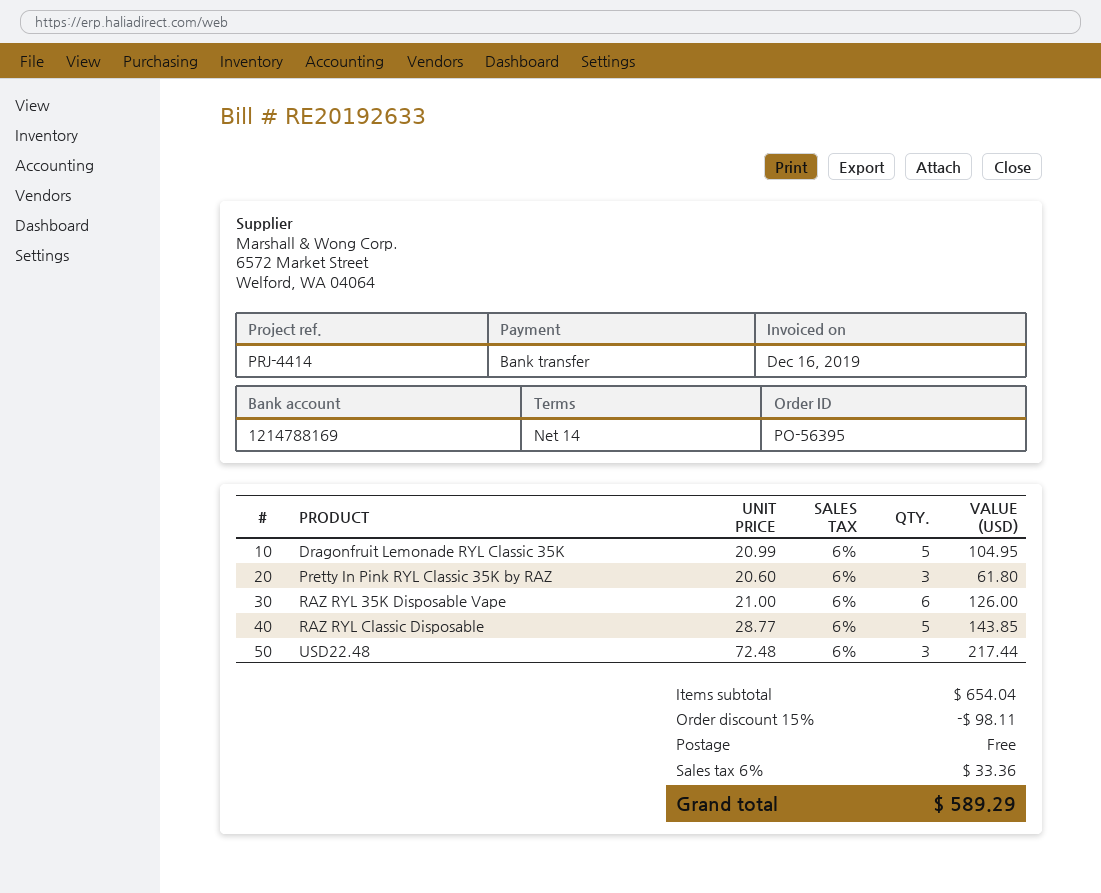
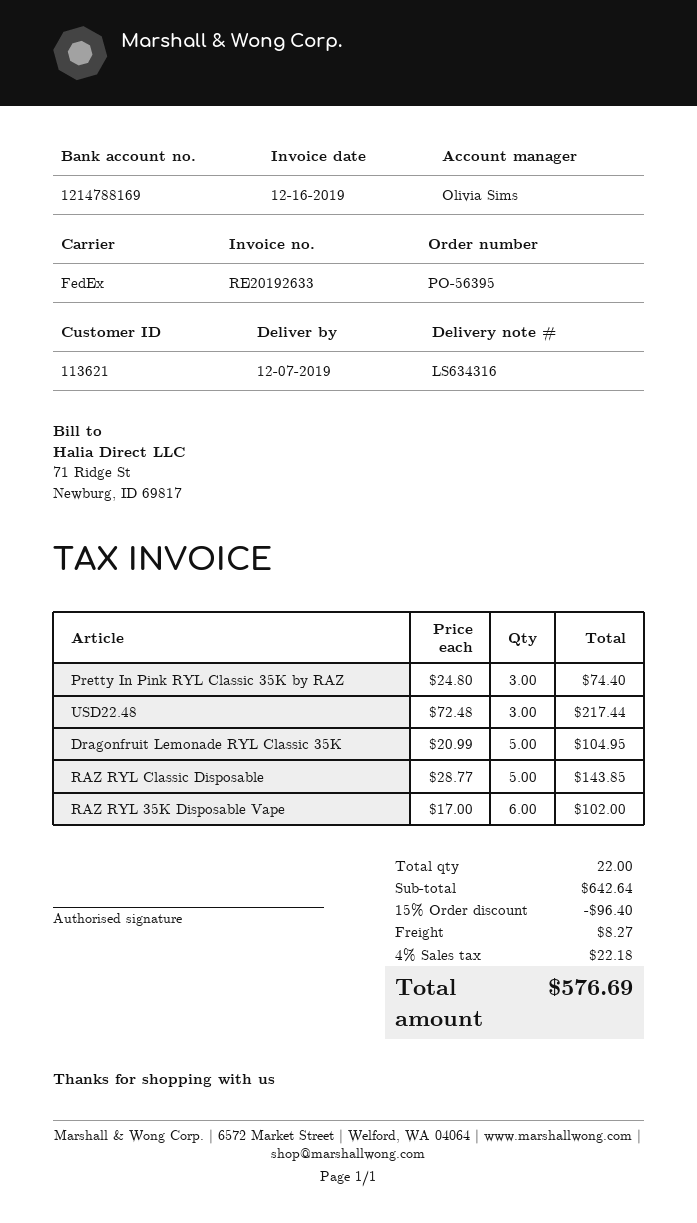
Pretty In Pink RYL Classic 35K by RAZ: 3 x 20.60 = 61.80 -> 3 x 24.80 = 74.40
RAZ RYL 35K Disposable Vape: 6 x 21.00 = 126.00 -> 6 x 17.00 = 102.00
subtotal: 654.04 -> 642.64
discount: 15% = 98.11 -> 15% = 96.40
shipping: 0.00 -> 8.27
tax: 6% = 33.36 -> 4% = 22.18
total: 589.29 -> 576.69

